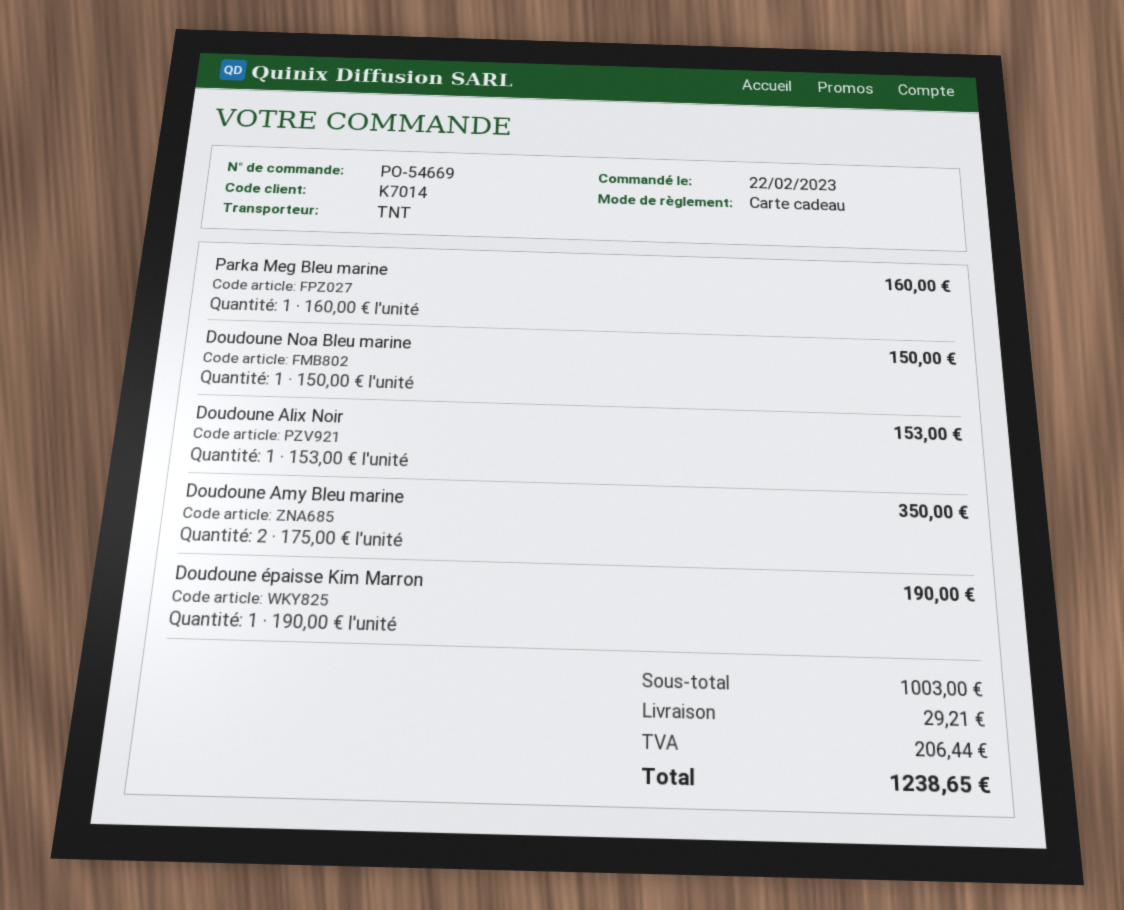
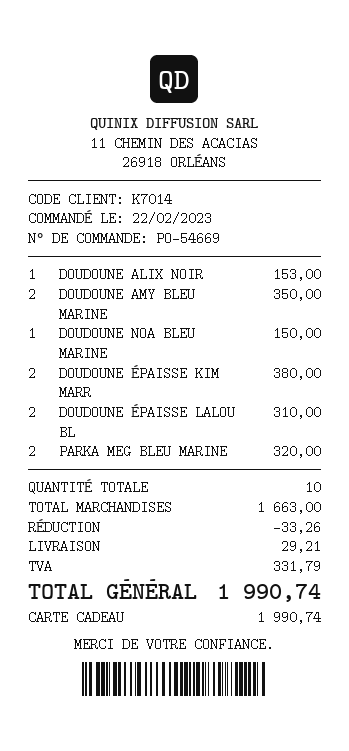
Parka Meg Bleu marine: 1 for 160.00 -> 2 for 320.00
Doudoune épaisse Kim Marron: 1 for 190.00 -> 2 for 380.00
DOUDOUNE ÉPAISSE LALOU BL: none -> 2 for 310.00
subtotal: 1003.00 -> 1663.00
discount: none -> 33.26
tax: 206.44 -> 331.79
total: 1238.65 -> 1990.74

